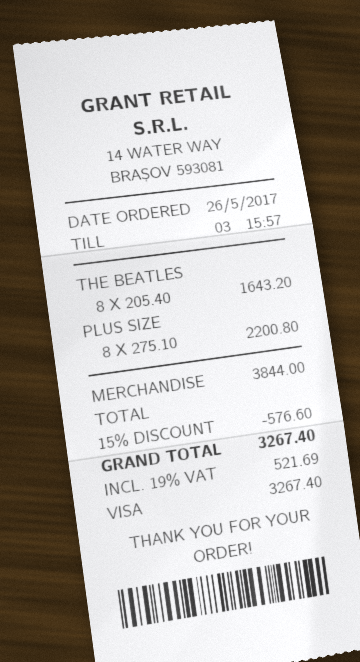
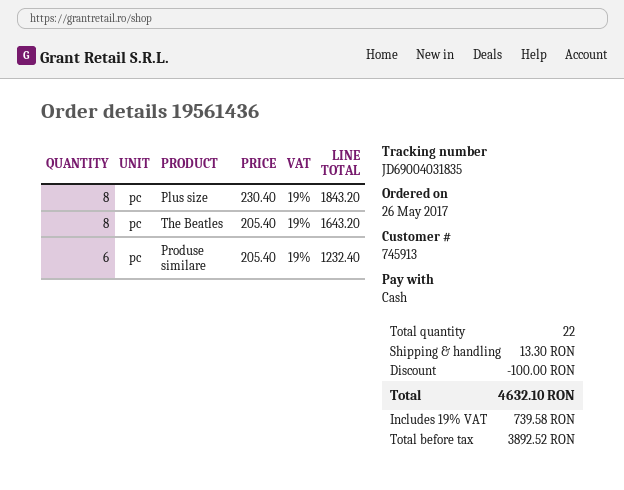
payment method: Visa -> cash
PLUS SIZE: 8 x 275.10 = 2200.80 -> 8 x 230.40 = 1843.20
Produse similare: none -> 6 x 205.40 = 1232.40
discount: 576.60 -> 100.00
shipping: none -> 13.30
tax: 19% = 521.69 -> 19% = 739.58
total: 3267.40 -> 4632.10

